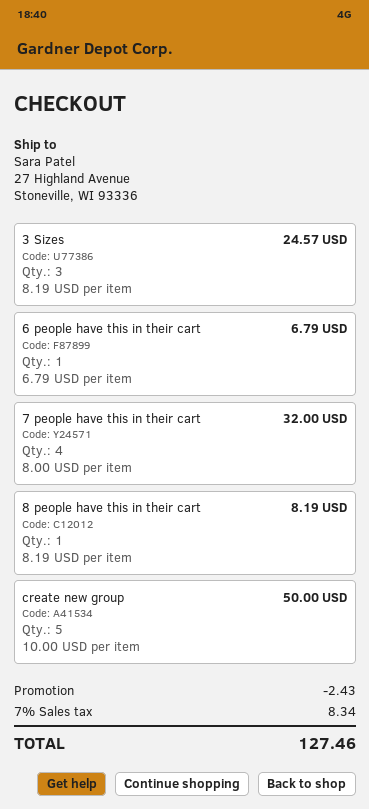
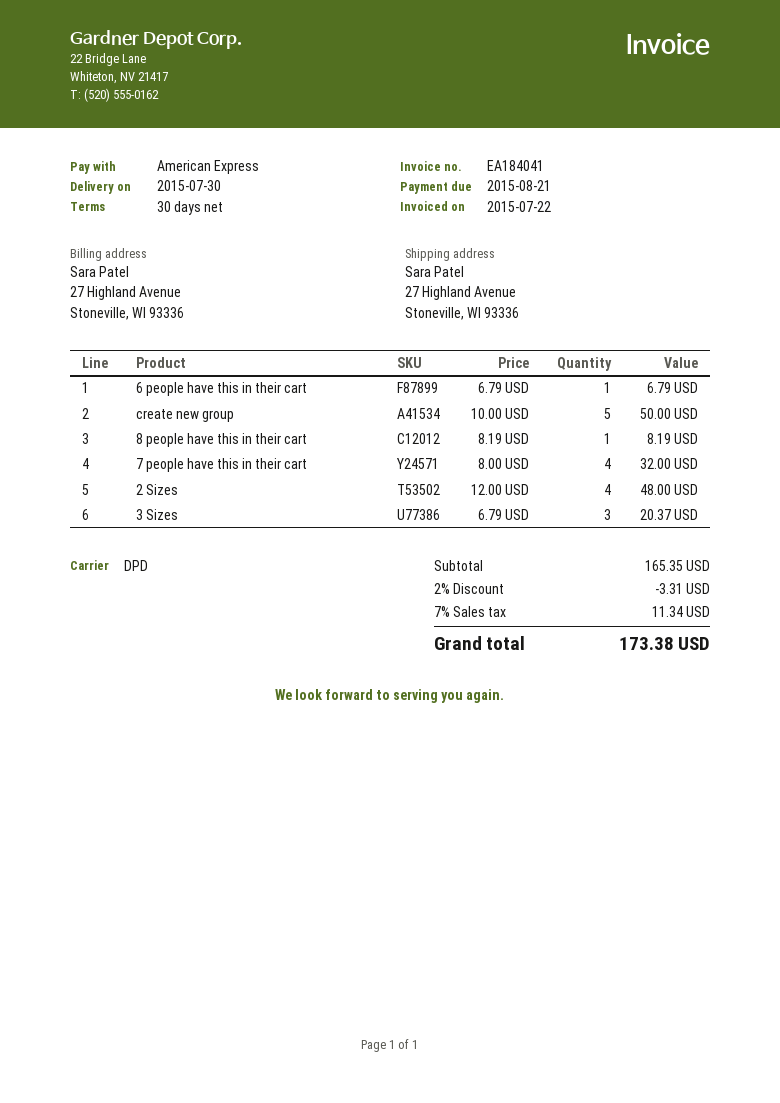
3 Sizes: 3 x 8.19 = 24.57 -> 3 x 6.79 = 20.37
2 Sizes: none -> 4 x 12.00 = 48.00
discount: 2.43 -> 3.31
tax: 7% = 8.34 -> 7% = 11.34
total: 127.46 -> 173.38

